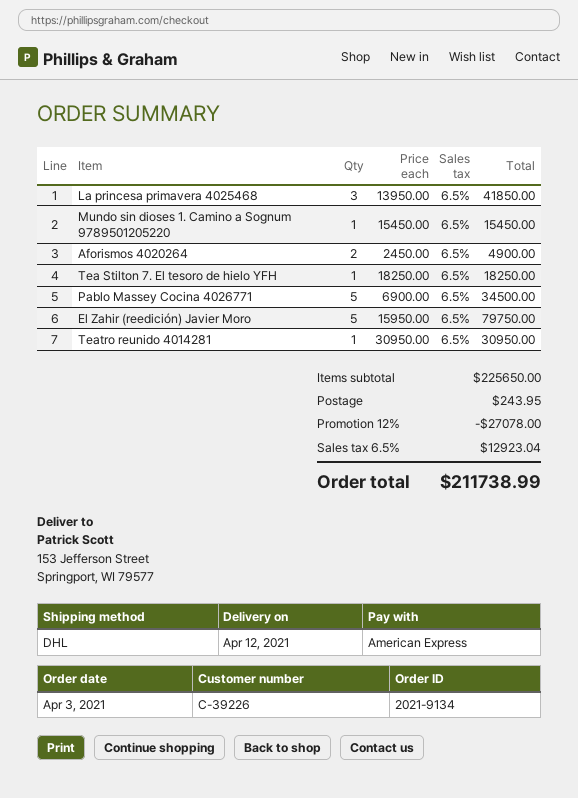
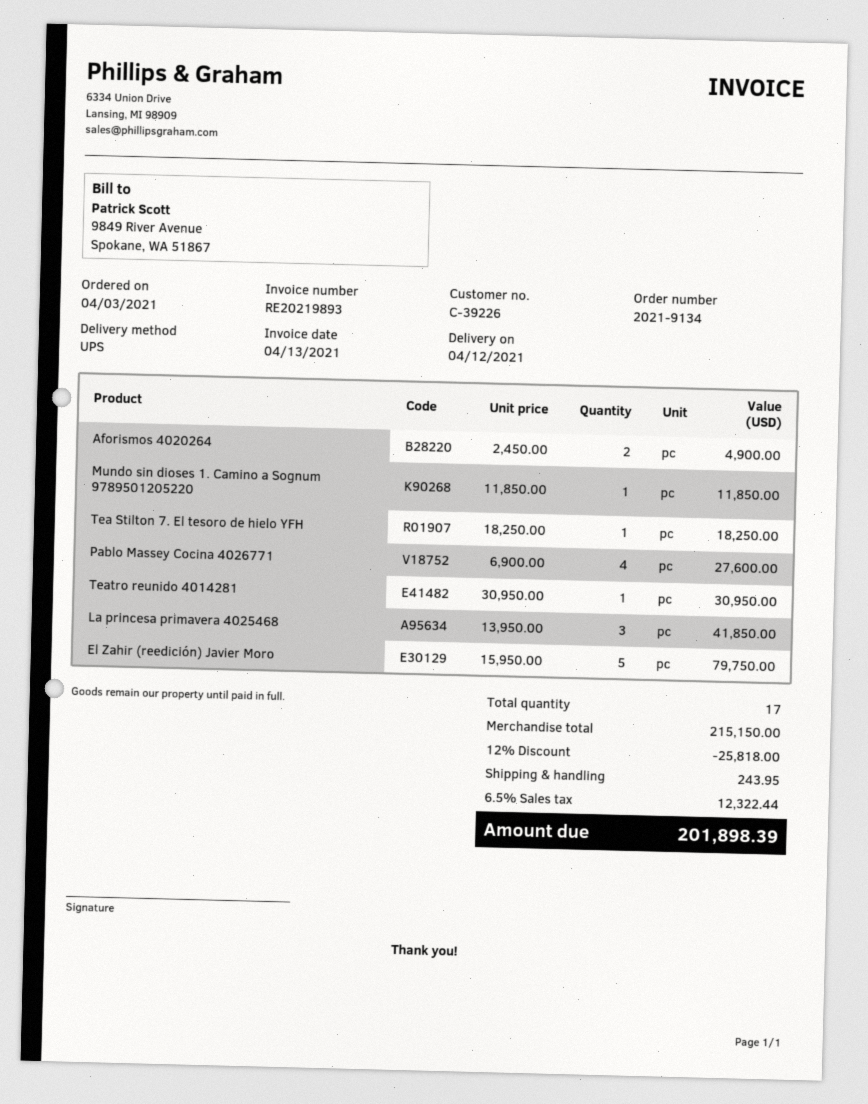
shipping method: DHL -> UPS
Mundo sin dioses 1. Camino a Sognum 9789501205220: 1 x 15450.00 = 15450.00 -> 1 x 11850.00 = 11850.00
Pablo Massey Cocina 4026771: 5 x 6900.00 = 34500.00 -> 4 x 6900.00 = 27600.00
subtotal: 225650.00 -> 215150.00
discount: 12% = 27078.00 -> 12% = 25818.00
tax: 6.5% = 12923.04 -> 6.5% = 12322.44
total: 211738.99 -> 201898.39

